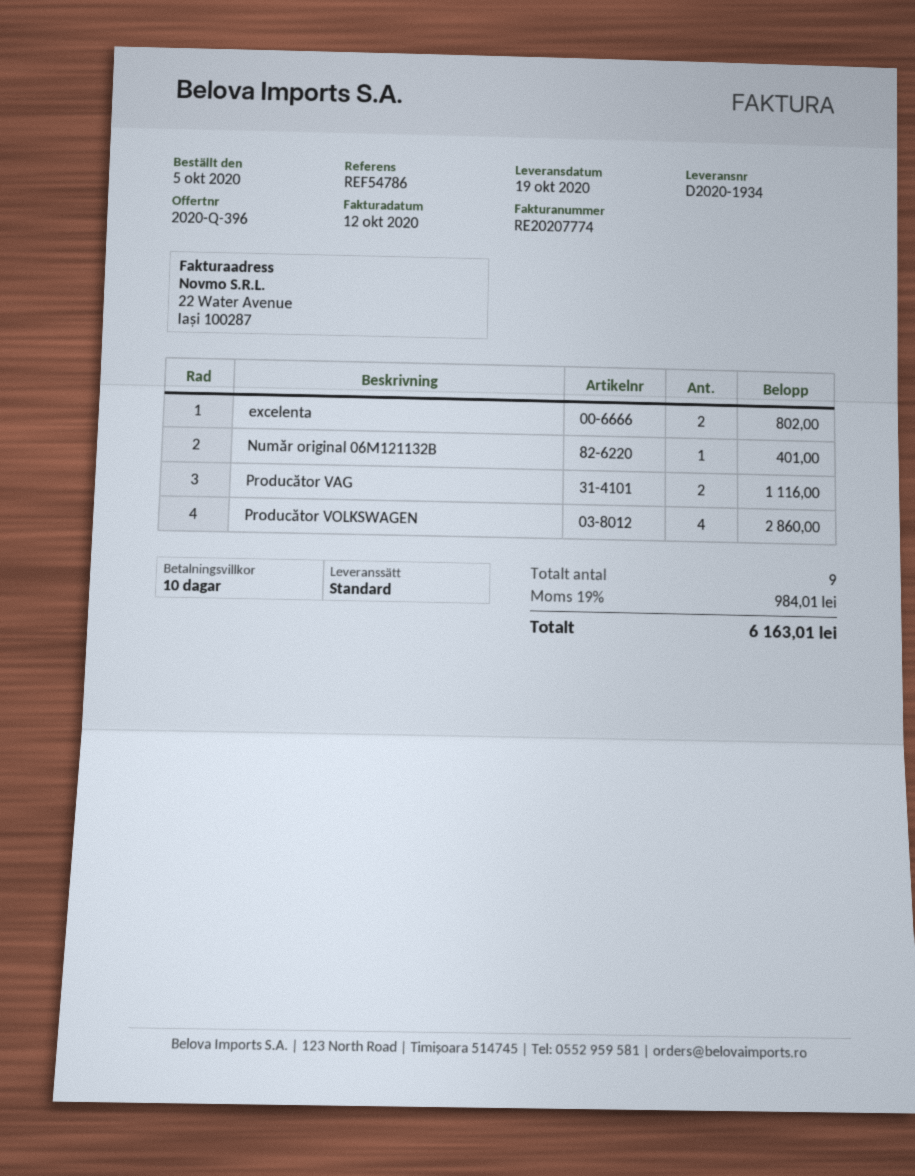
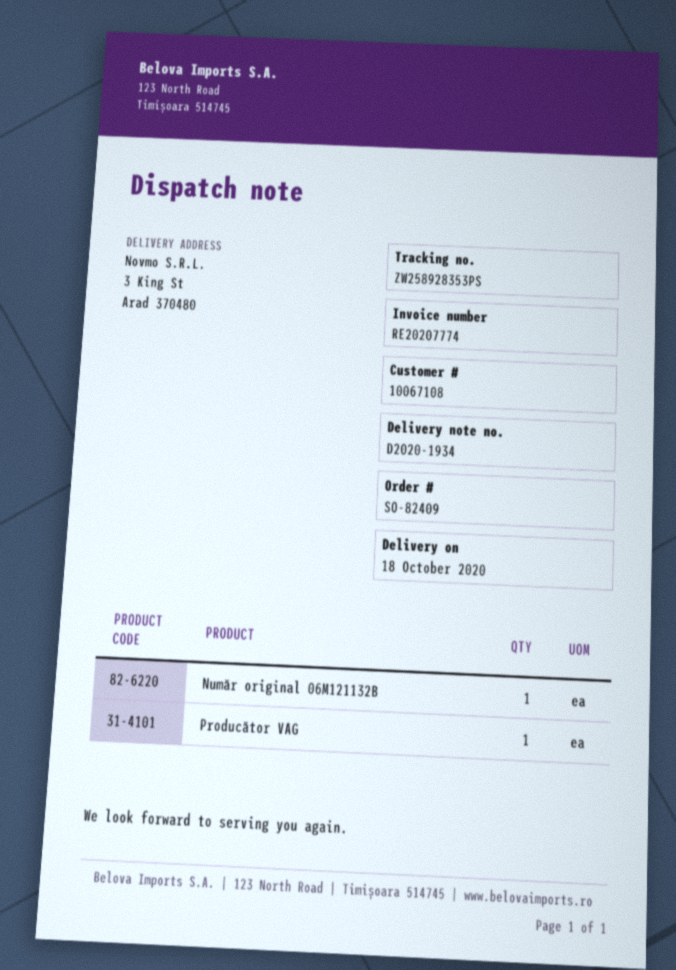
delivery date: 2020-10-19 -> 2020-10-18
excelenta: 2 -> none
Producător VAG: 2 -> 1
Producător VOLKSWAGEN: 4 -> none

